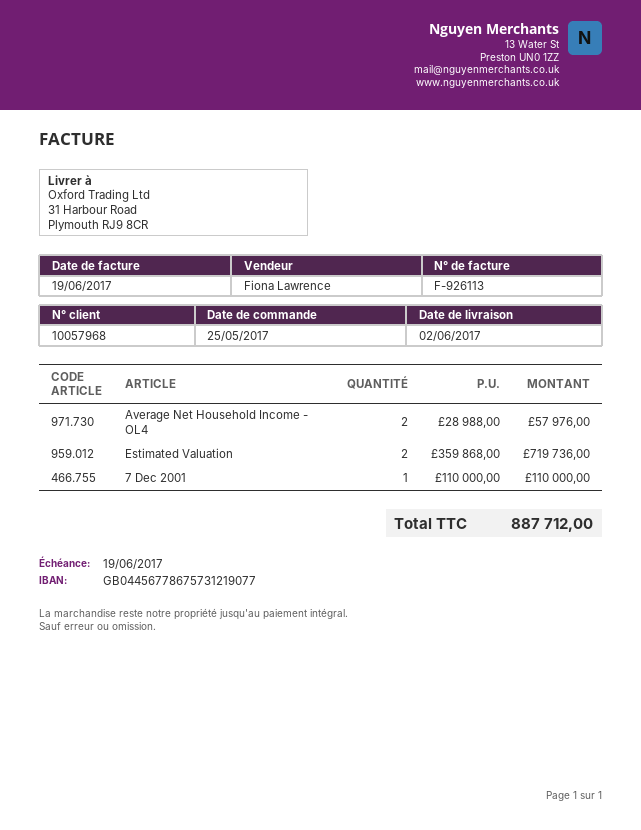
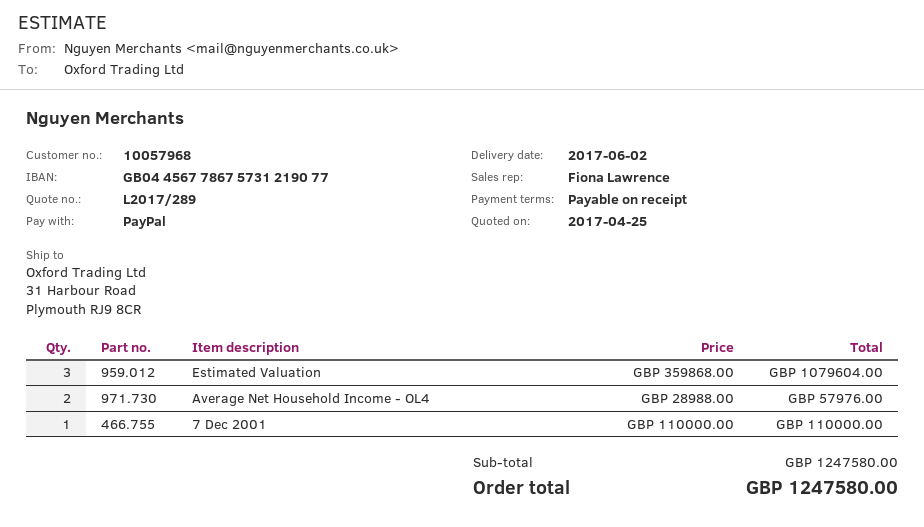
Estimated Valuation: 2 x 359868.00 = 719736.00 -> 3 x 359868.00 = 1079604.00
total: 887712.00 -> 1247580.00

